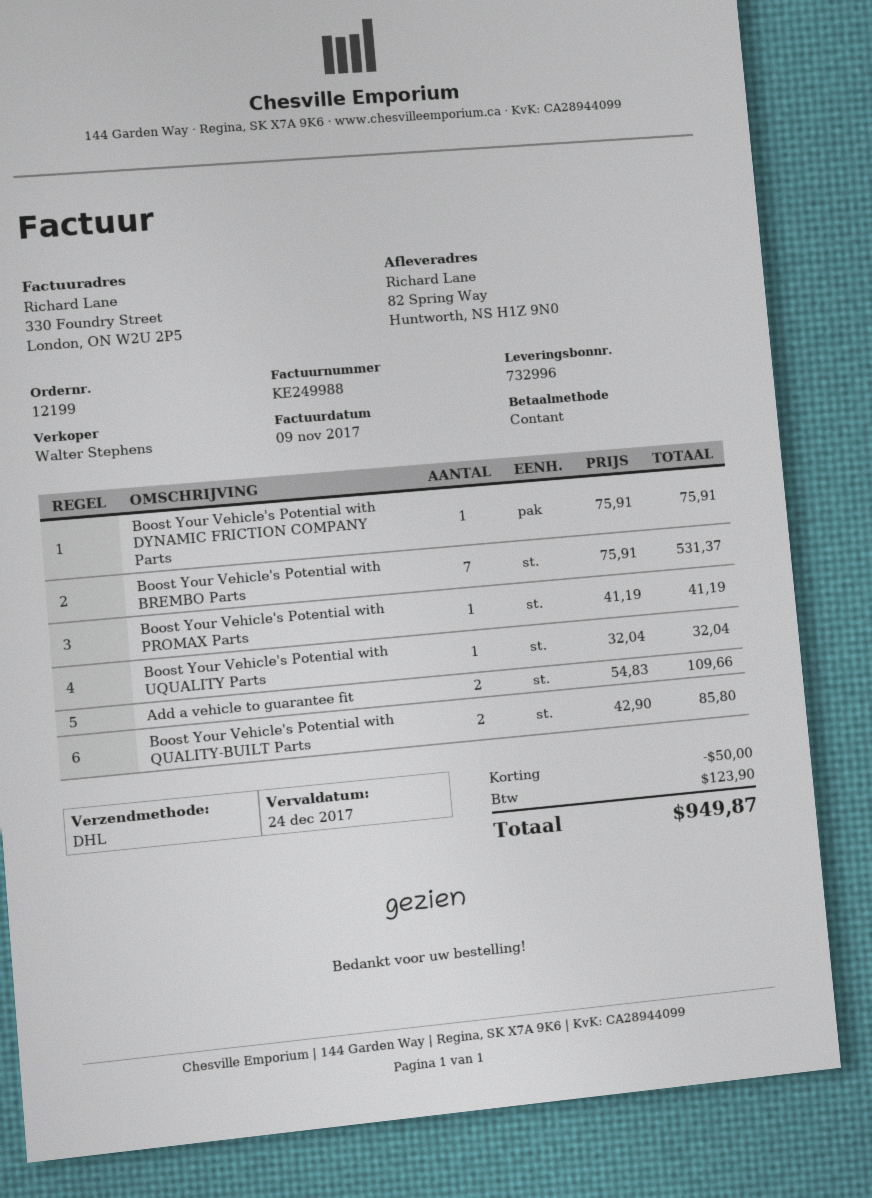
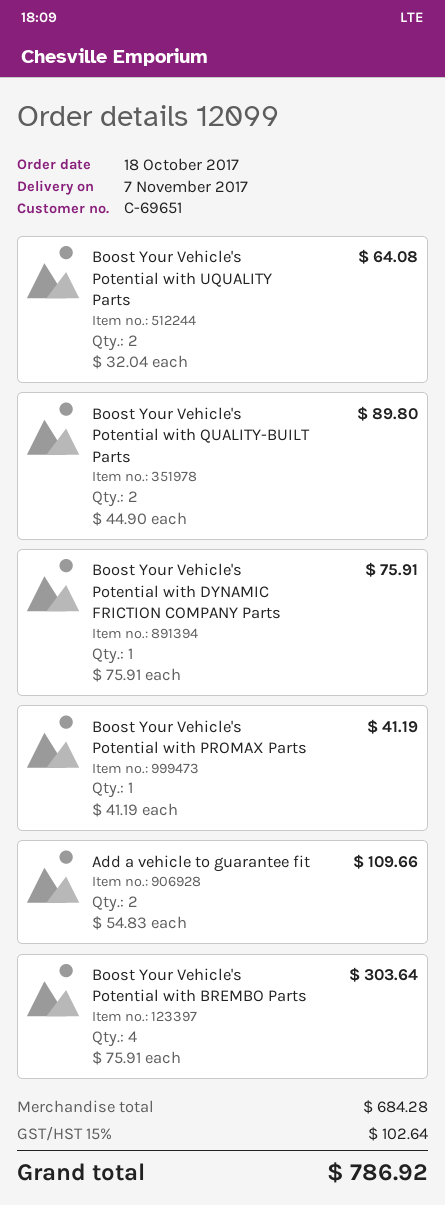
order number: 12199 -> 12099
Boost Your Vehicle's Potential with BREMBO Parts: 7 x 75.91 = 531.37 -> 4 x 75.91 = 303.64
Boost Your Vehicle's Potential with UQUALITY Parts: 1 x 32.04 = 32.04 -> 2 x 32.04 = 64.08
Boost Your Vehicle's Potential with QUALITY-BUILT Parts: 2 x 42.90 = 85.80 -> 2 x 44.90 = 89.80
discount: 50.00 -> none
tax: 123.90 -> 102.64
total: 949.87 -> 786.92

